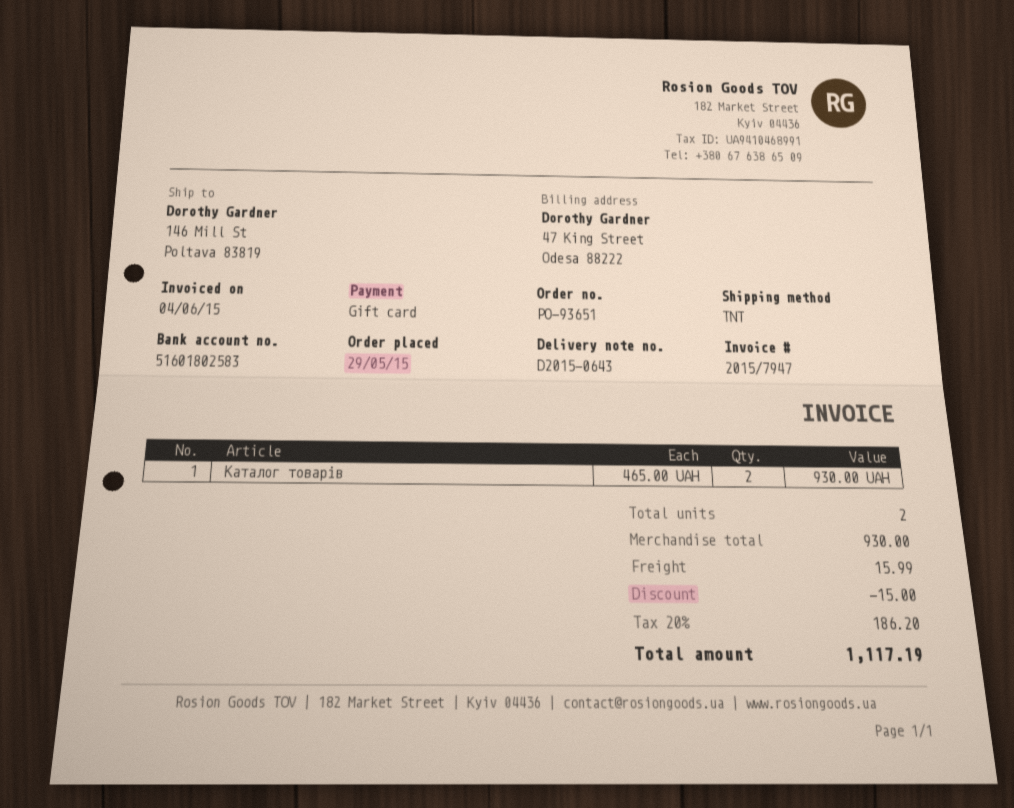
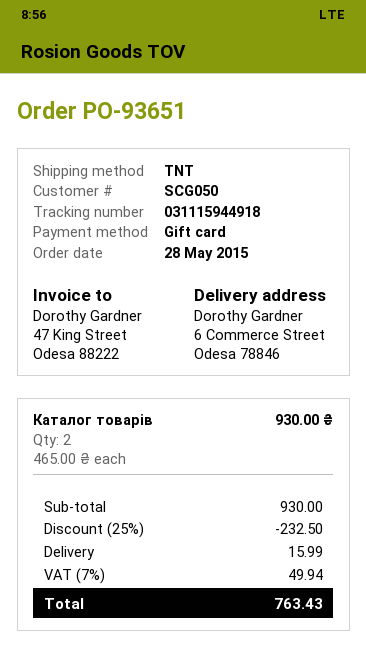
order date: 2015-05-29 -> 2015-05-28
ship to: 146 Mill St, Poltava 83819 -> 6 Commerce Street, Odesa 78846
discount: 15.00 -> 232.50
tax: 20% = 186.20 -> 7% = 49.94
total: 1117.19 -> 763.43

